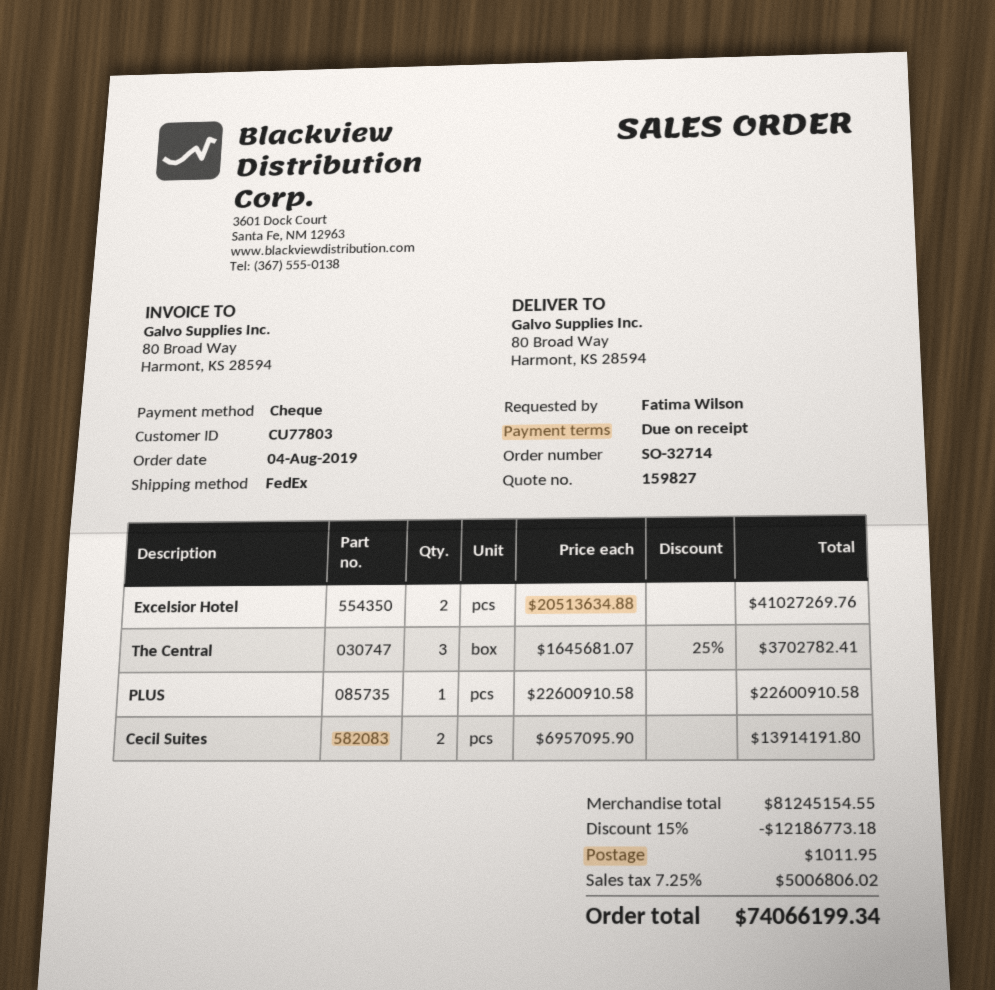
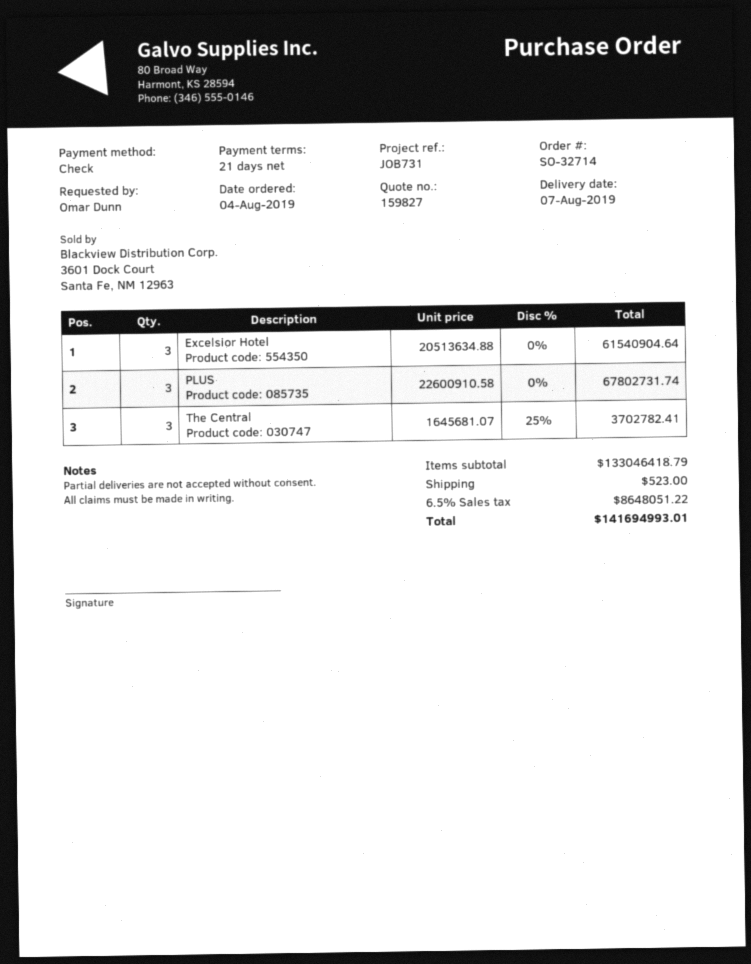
payment terms: on receipt -> 21 days
ordered by: Fatima Wilson -> Omar Dunn
Excelsior Hotel: 2 x 20513634.88 = 41027269.76 -> 3 x 20513634.88 = 61540904.64
PLUS: 1 x 22600910.58 = 22600910.58 -> 3 x 22600910.58 = 67802731.74
Cecil Suites: 2 x 6957095.90 = 13914191.80 -> none
subtotal: 81245154.55 -> 133046418.79
discount: 15% = 12186773.18 -> none
shipping: 1011.95 -> 523.00
tax: 7.25% = 5006806.02 -> 6.5% = 8648051.22
total: 74066199.34 -> 141694993.01

